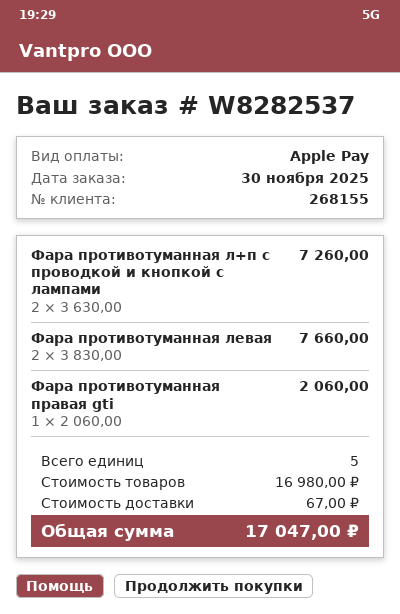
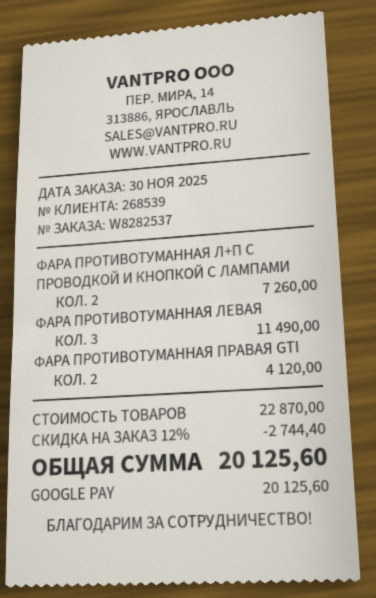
customer number: 268155 -> 268539
payment method: Apple Pay -> Google Pay
Фара противотуманная левая: 2 for 7660.00 -> 3 for 11490.00
Фара противотуманная правая gti: 1 for 2060.00 -> 2 for 4120.00
subtotal: 16980.00 -> 22870.00
discount: none -> 12% = 2744.40
shipping: 67.00 -> none
total: 17047.00 -> 20125.60

